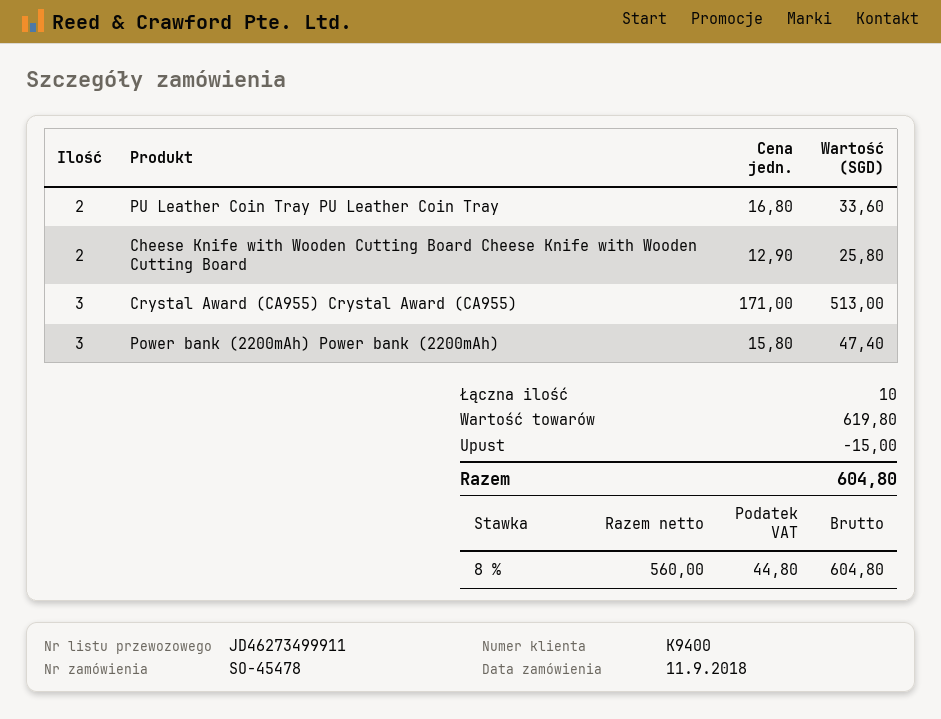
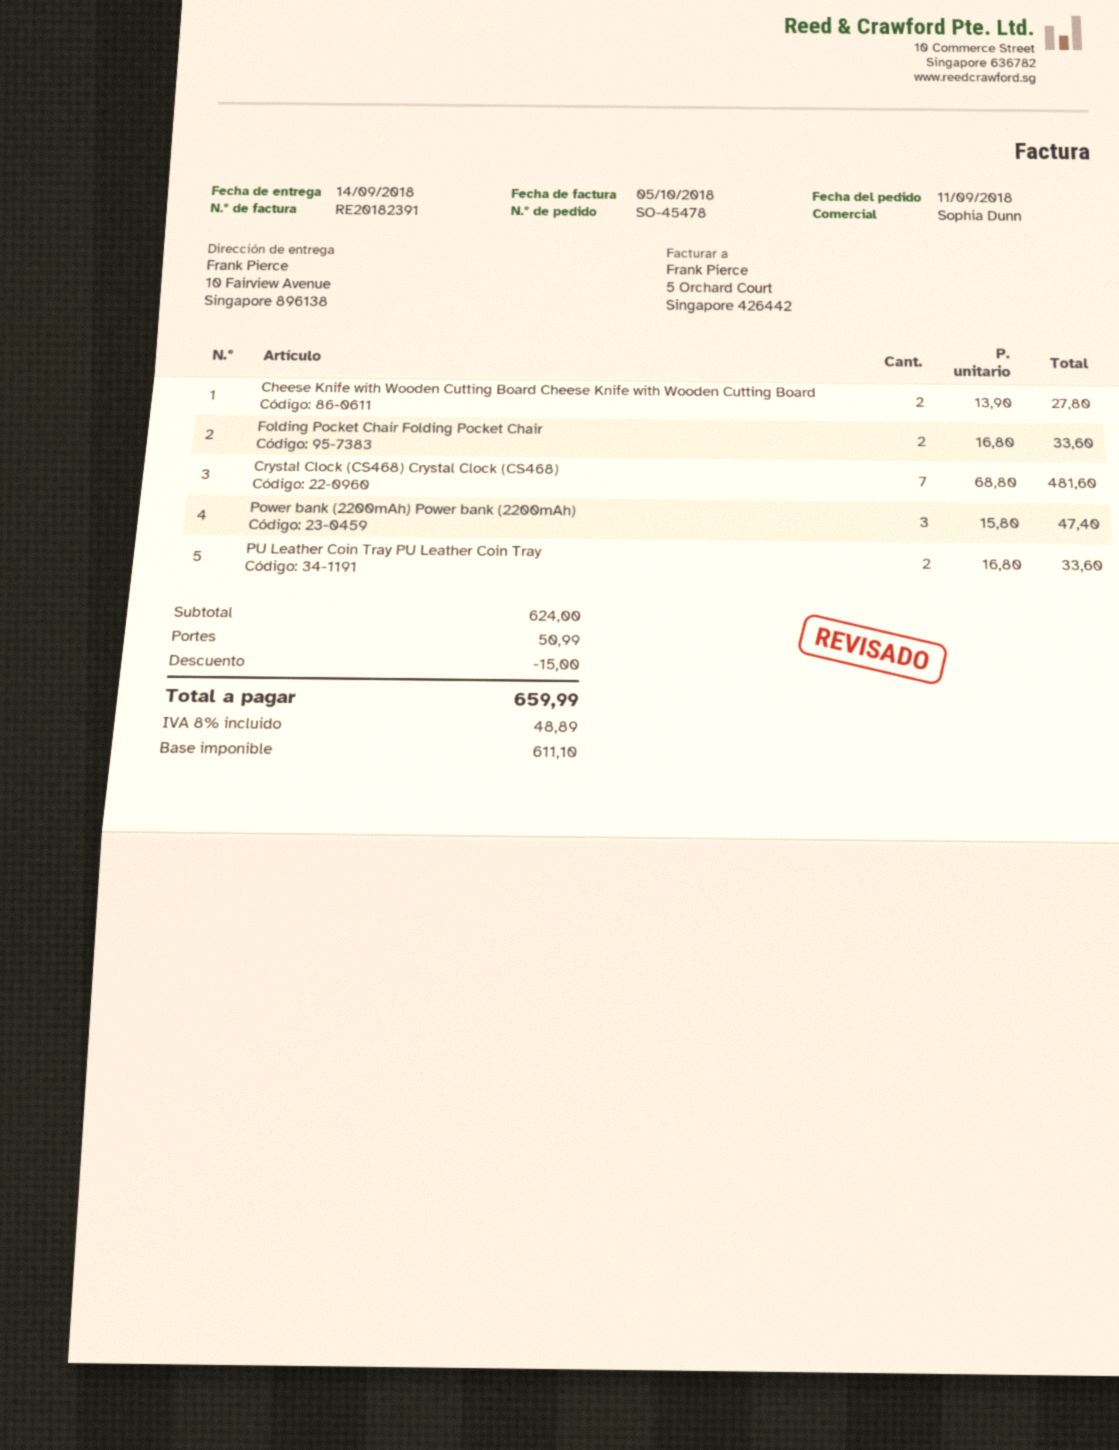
Cheese Knife with Wooden Cutting Board Cheese Knife with Wooden Cutting Board: 2 x 12.90 = 25.80 -> 2 x 13.90 = 27.80
Crystal Award (CA955) Crystal Award (CA955): 3 x 171.00 = 513.00 -> none
Folding Pocket Chair Folding Pocket Chair: none -> 2 x 16.80 = 33.60
Crystal Clock (CS468) Crystal Clock (CS468): none -> 7 x 68.80 = 481.60
subtotal: 619.80 -> 624.00
shipping: none -> 50.99
net: 560.00 -> 611.10
tax: 8% = 44.80 -> 8% = 48.89
total: 604.80 -> 659.99

